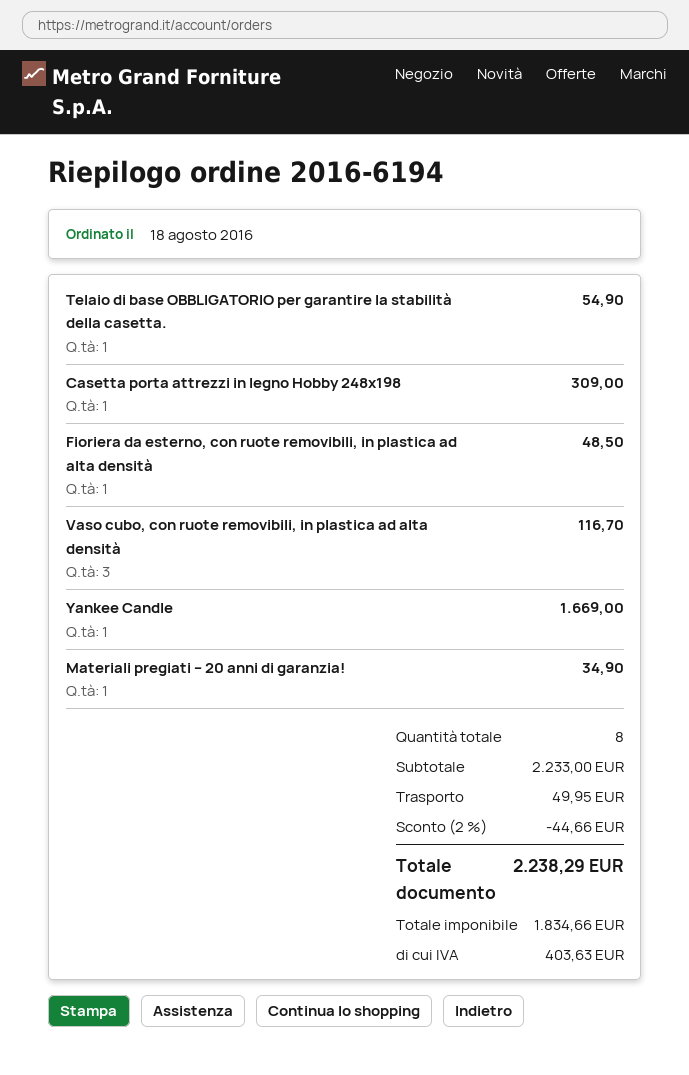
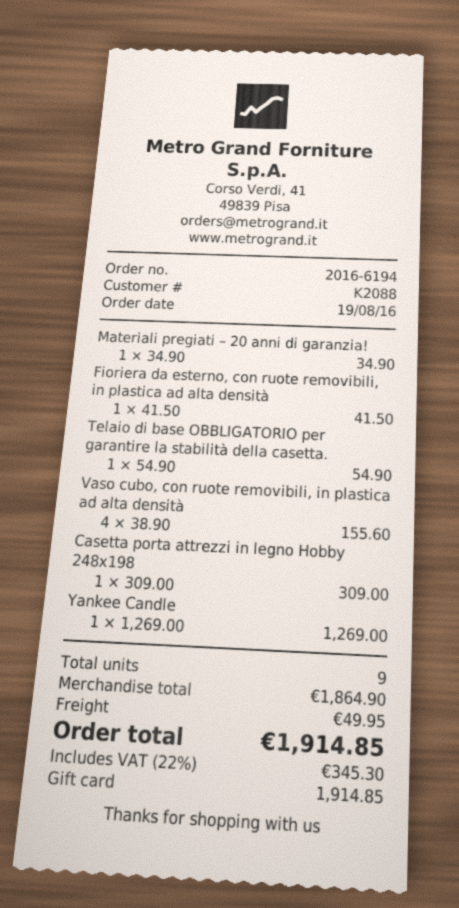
order date: 2016-08-18 -> 2016-08-19
Fioriera da esterno, con ruote removibili, in plastica ad alta densità: 1 for 48.50 -> 1 for 41.50
Vaso cubo, con ruote removibili, in plastica ad alta densità: 3 for 116.70 -> 4 for 155.60
Yankee Candle: 1 for 1669.00 -> 1 for 1269.00
total quantity: 8 -> 9
subtotal: 2233.00 -> 1864.90
discount: 2% = 44.66 -> none
tax: 403.63 -> 345.30
total: 2238.29 -> 1914.85

